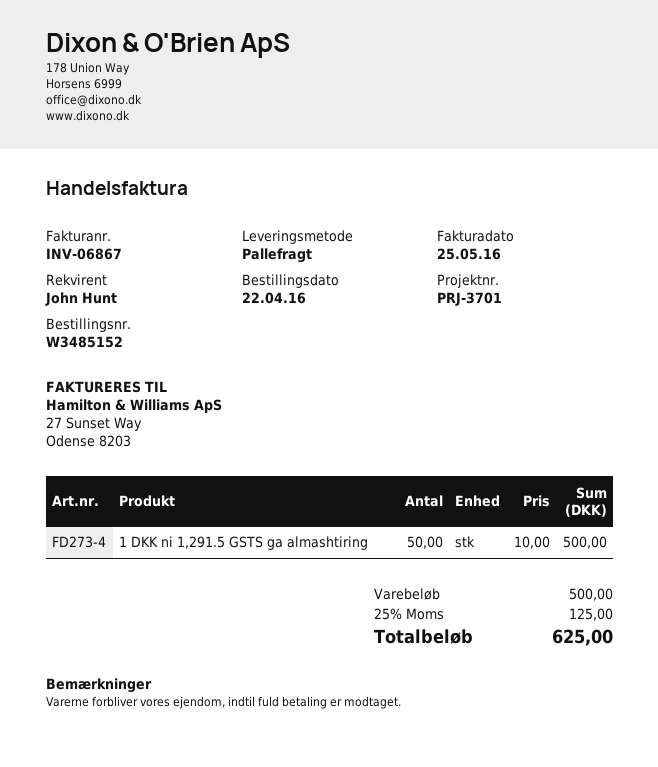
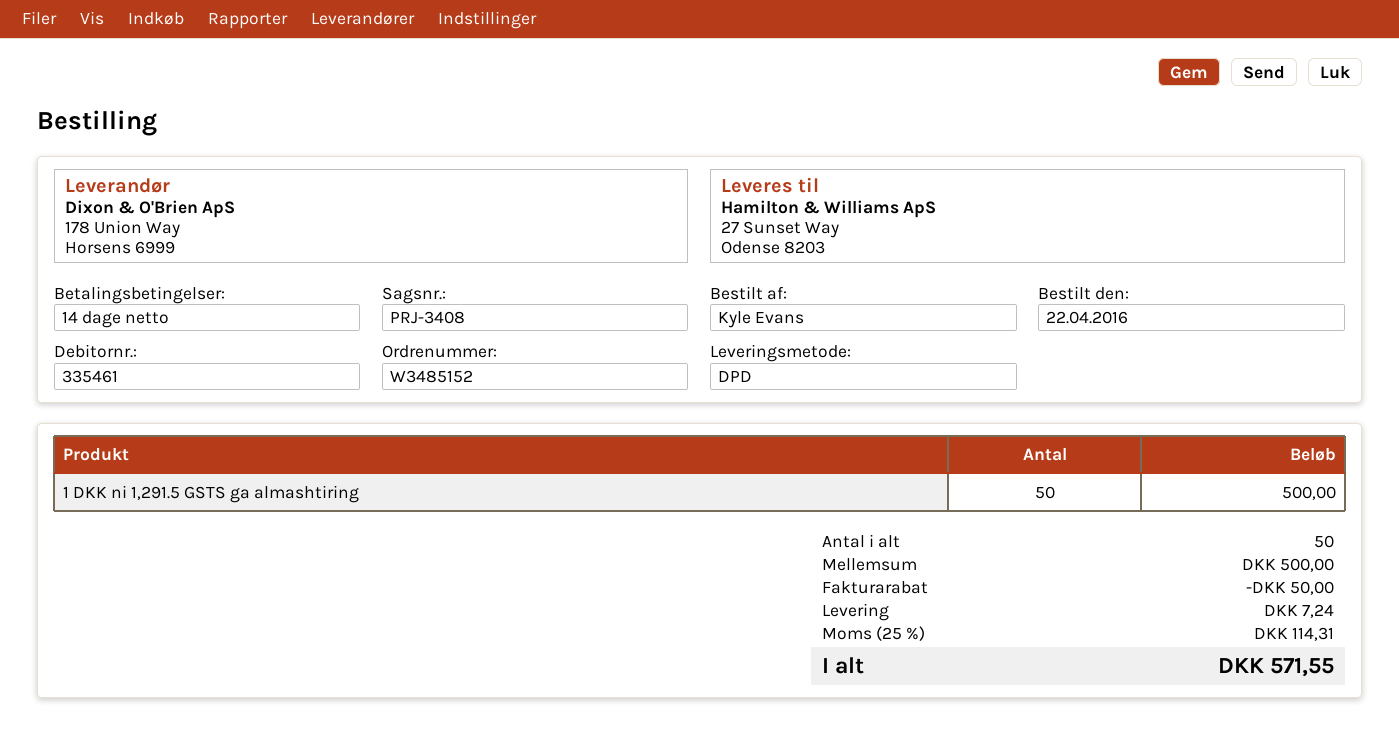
reference: PRJ-3701 -> PRJ-3408
ordered by: John Hunt -> Kyle Evans
shipping method: pallet freight -> DPD
discount: none -> 50.00
shipping: none -> 7.24
tax: 25% = 125.00 -> 25% = 114.31
total: 625.00 -> 571.55

